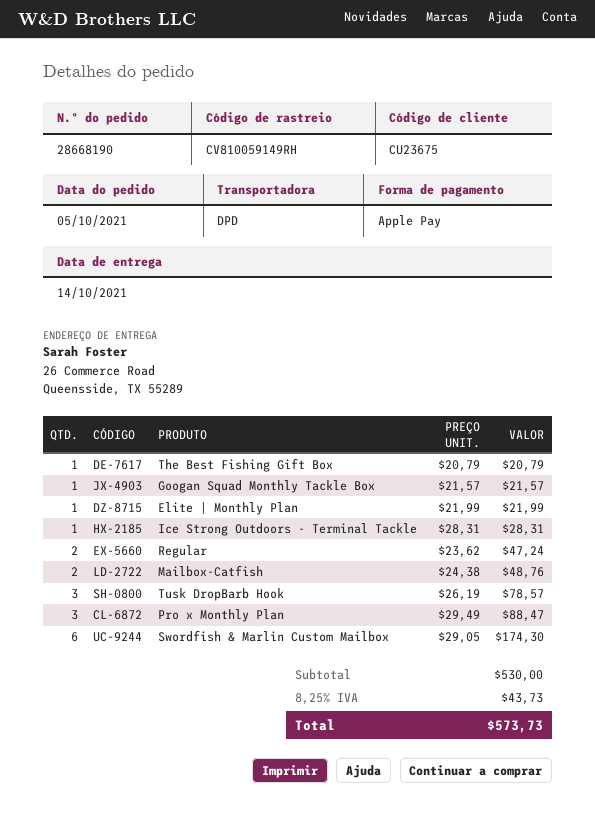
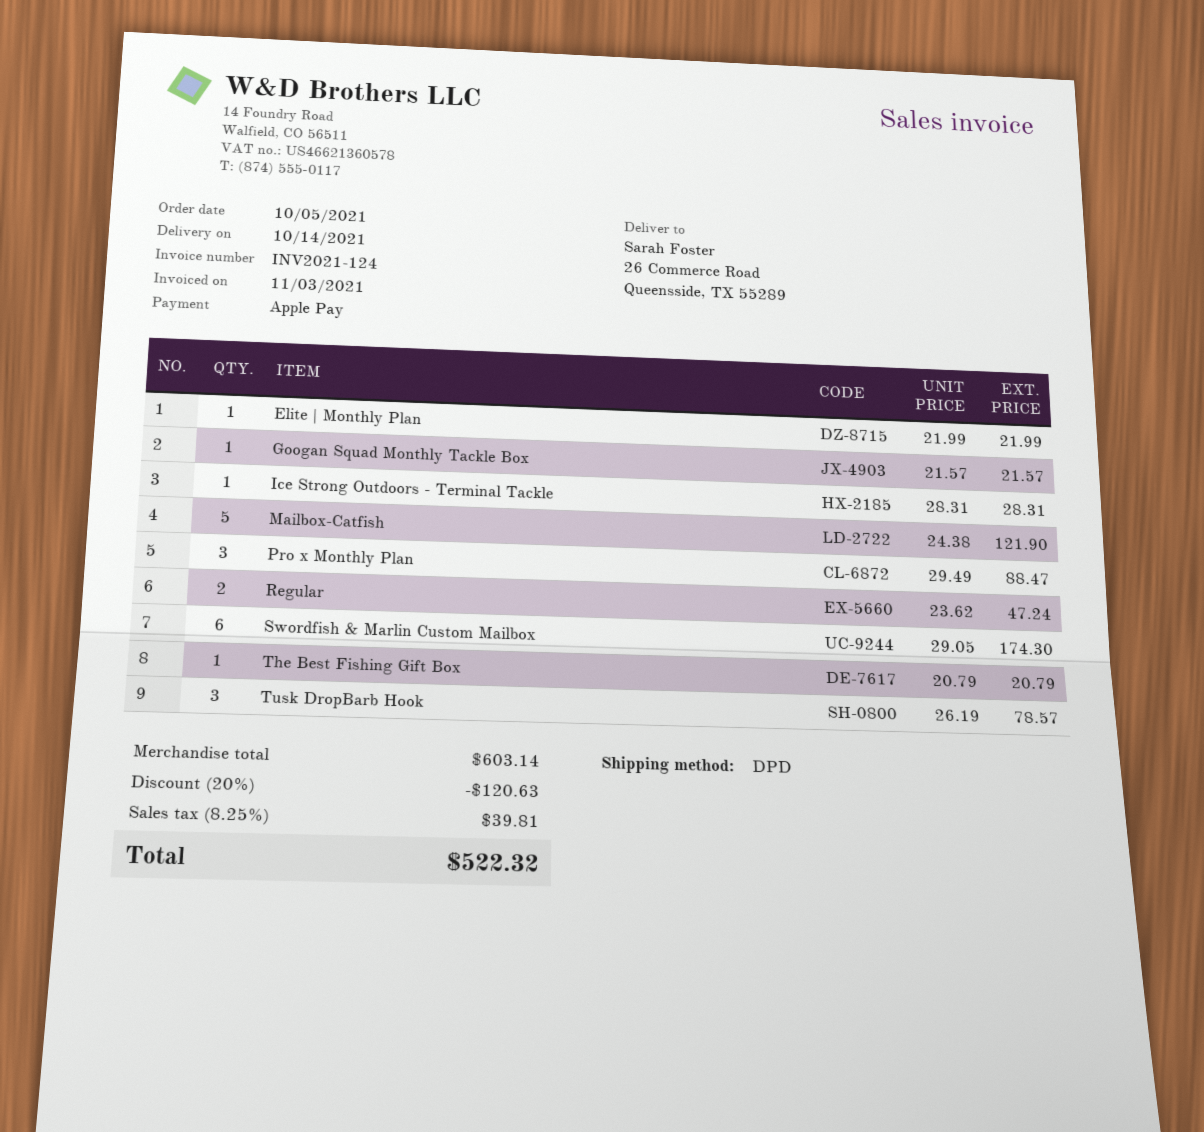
Mailbox-Catfish: 2 x 24.38 = 48.76 -> 5 x 24.38 = 121.90
subtotal: 530.00 -> 603.14
discount: none -> 20% = 120.63
tax: 8.25% = 43.73 -> 8.25% = 39.81
total: 573.73 -> 522.32

